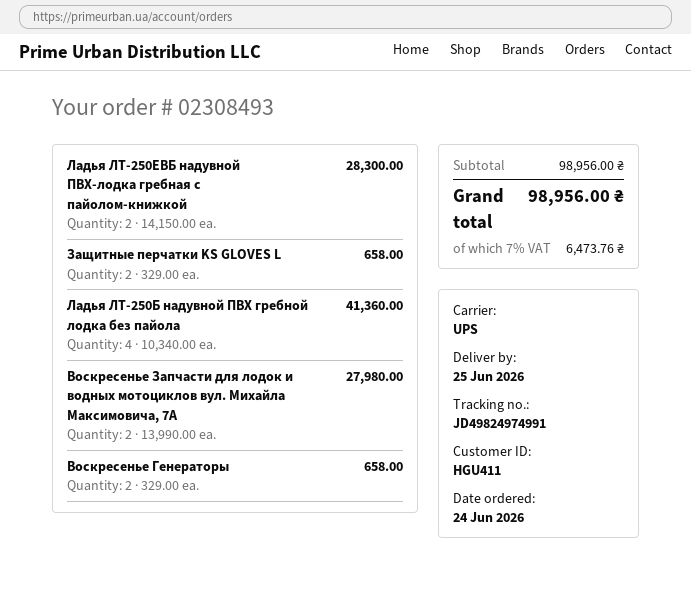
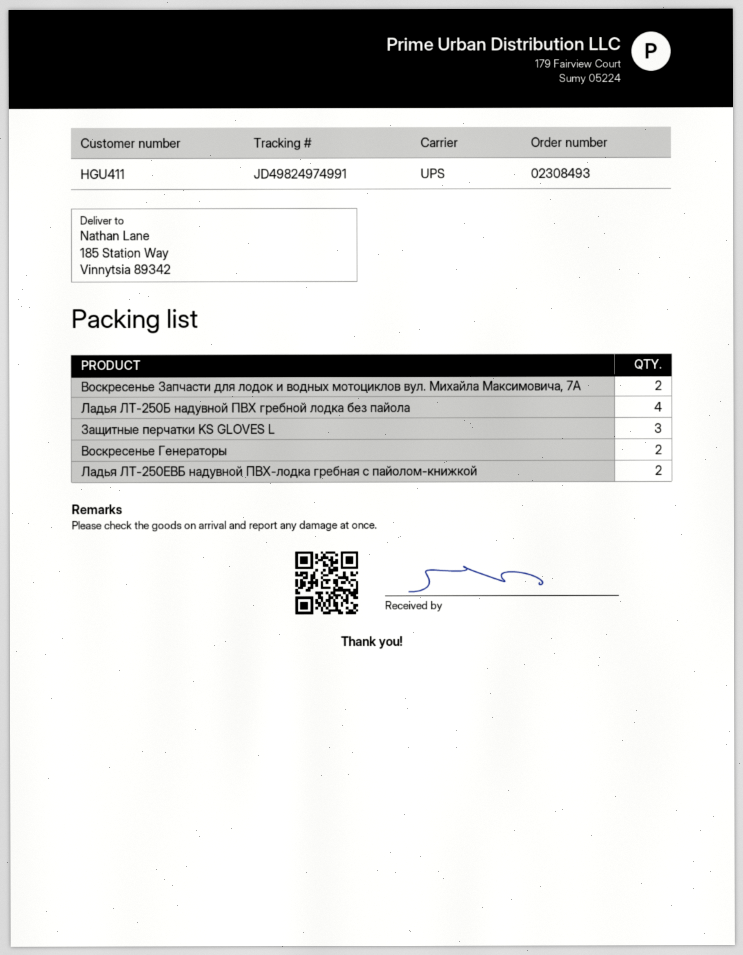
Защитные перчатки KS GLOVES L: 2 -> 3

